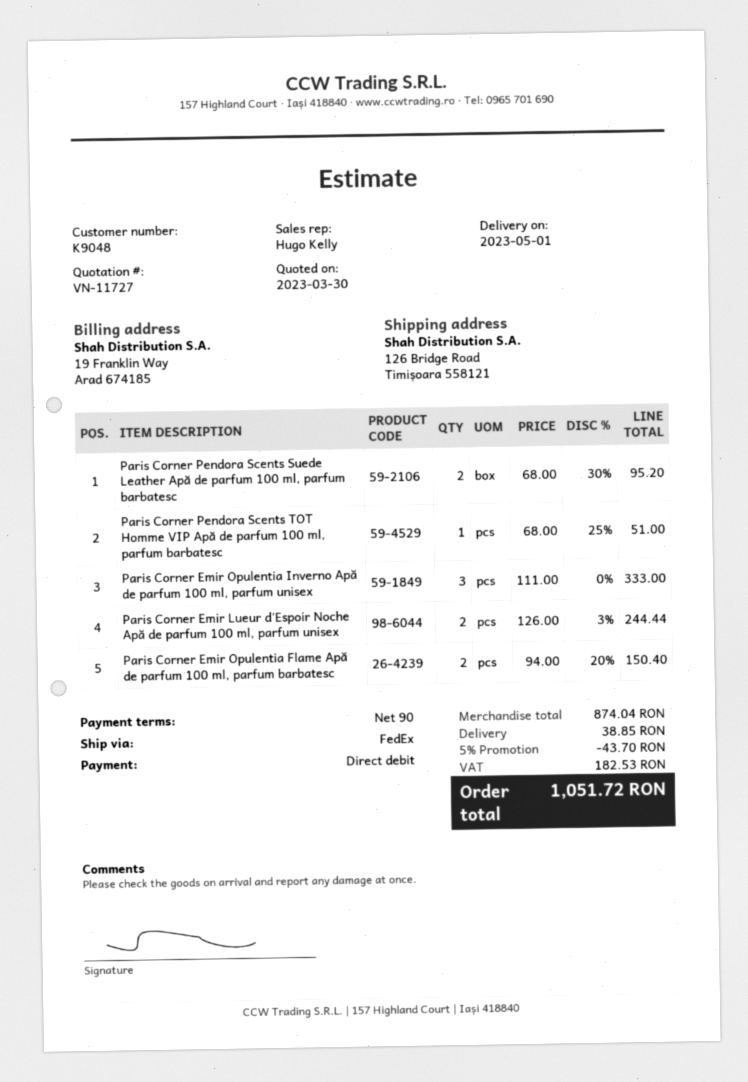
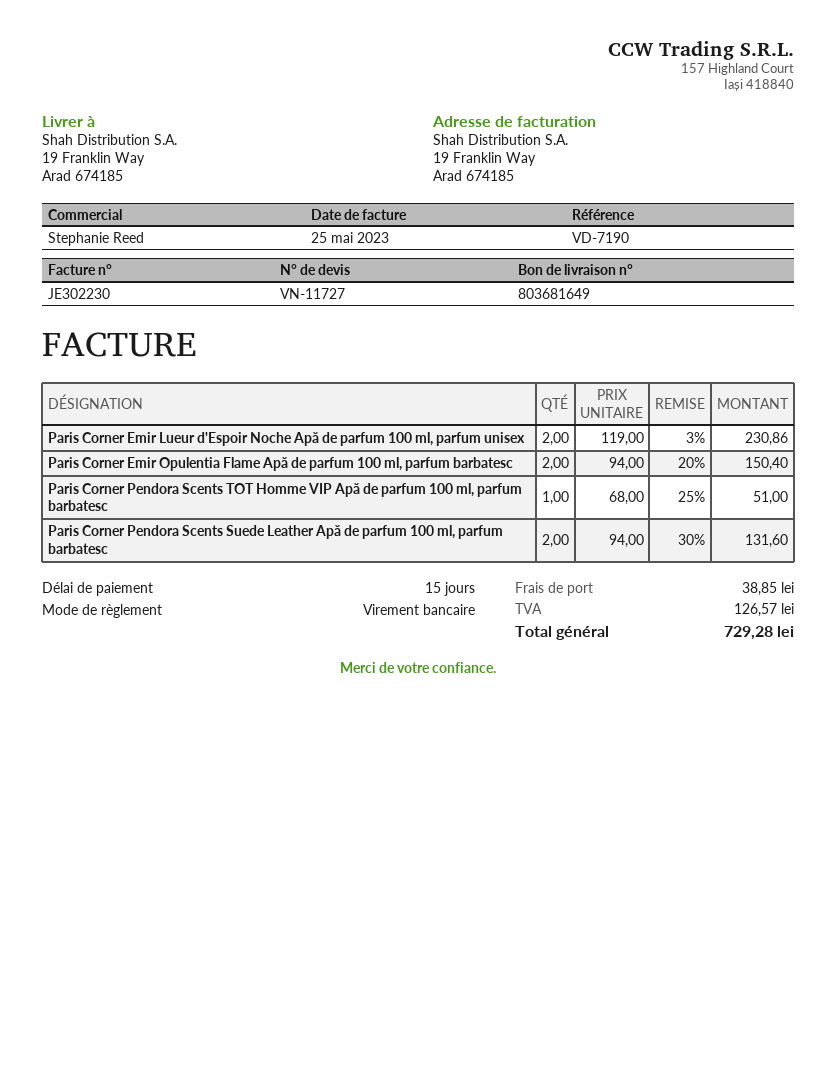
payment terms: 90 days -> 15 days
sales rep: Hugo Kelly -> Stephanie Reed
payment method: direct debit -> bank transfer
ship to: 126 Bridge Road, Timișoara 558121 -> 19 Franklin Way, Arad 674185
Paris Corner Pendora Scents Suede Leather Apă de parfum 100 ml, parfum barbatesc: 2 x 68.00 - 30% = 95.20 -> 2 x 94.00 - 30% = 131.60
Paris Corner Emir Opulentia Inverno Apă de parfum 100 ml, parfum unisex: 3 x 111.00 = 333.00 -> none
Paris Corner Emir Lueur d'Espoir Noche Apă de parfum 100 ml, parfum unisex: 2 x 126.00 - 3% = 244.44 -> 2 x 119.00 - 3% = 230.86
discount: 5% = 43.70 -> none
tax: 182.53 -> 126.57
total: 1051.72 -> 729.28

